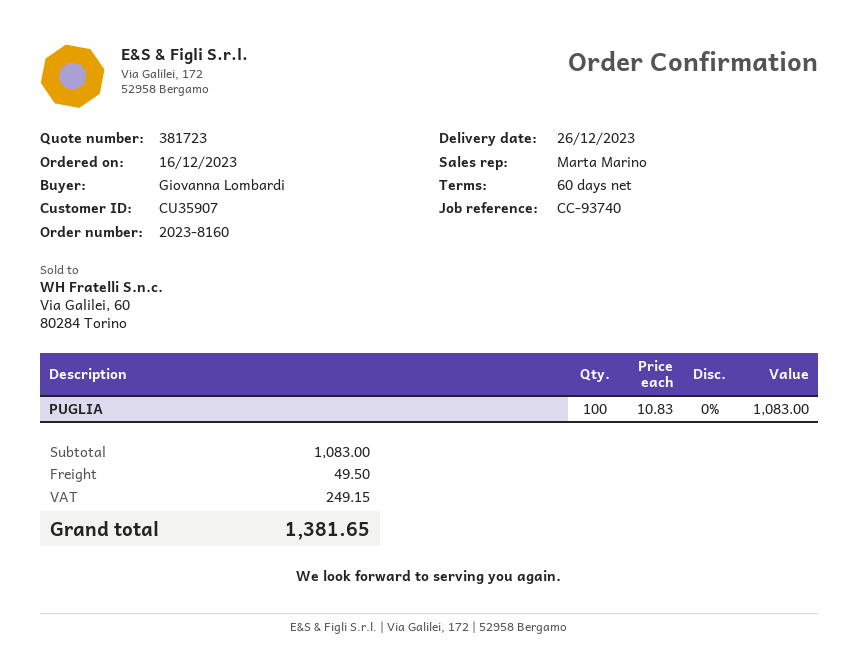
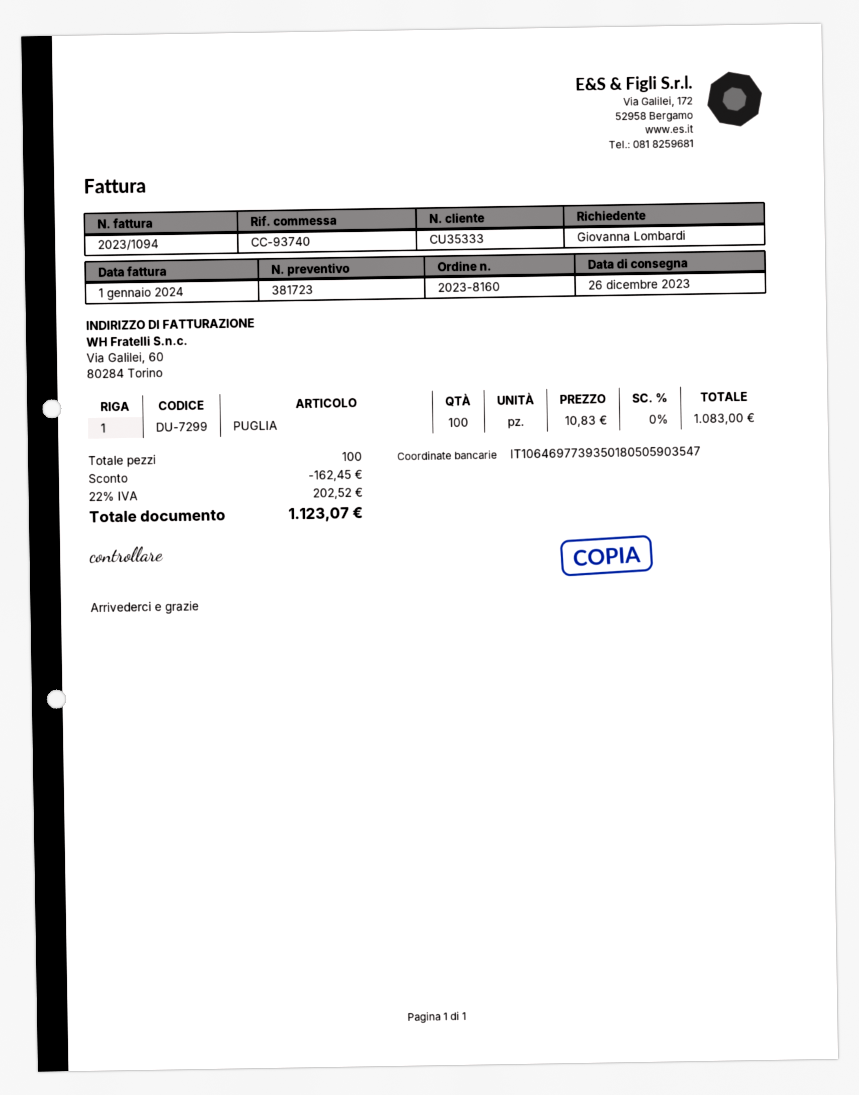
customer number: CU35907 -> CU35333
discount: none -> 162.45
shipping: 49.50 -> none
tax: 249.15 -> 202.52
total: 1381.65 -> 1123.07

